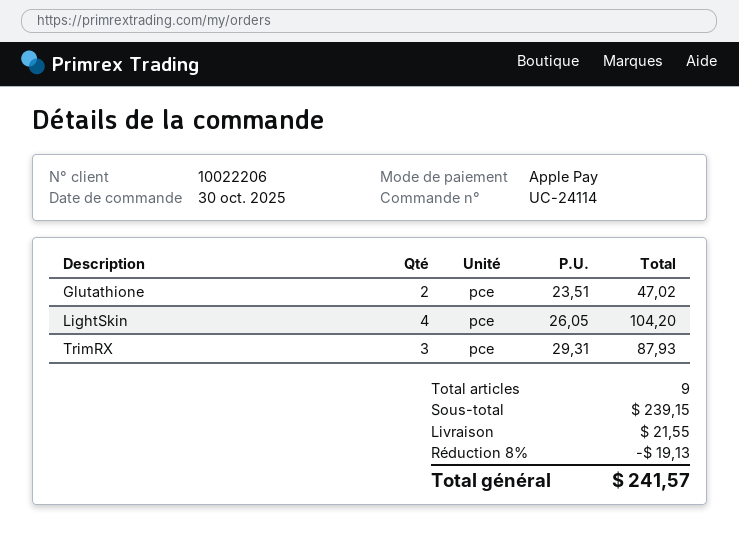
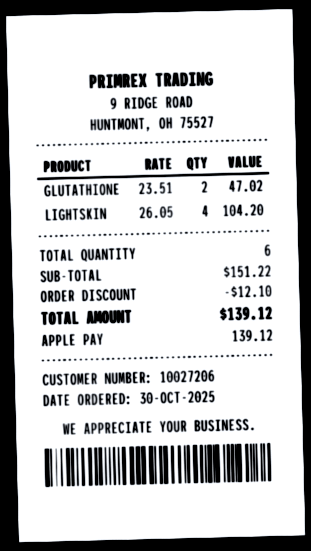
customer number: 10022206 -> 10027206
TrimRX: 3 x 29.31 = 87.93 -> none
total quantity: 9 -> 6
subtotal: 239.15 -> 151.22
discount: 19.13 -> 12.10
shipping: 21.55 -> none
total: 241.57 -> 139.12

